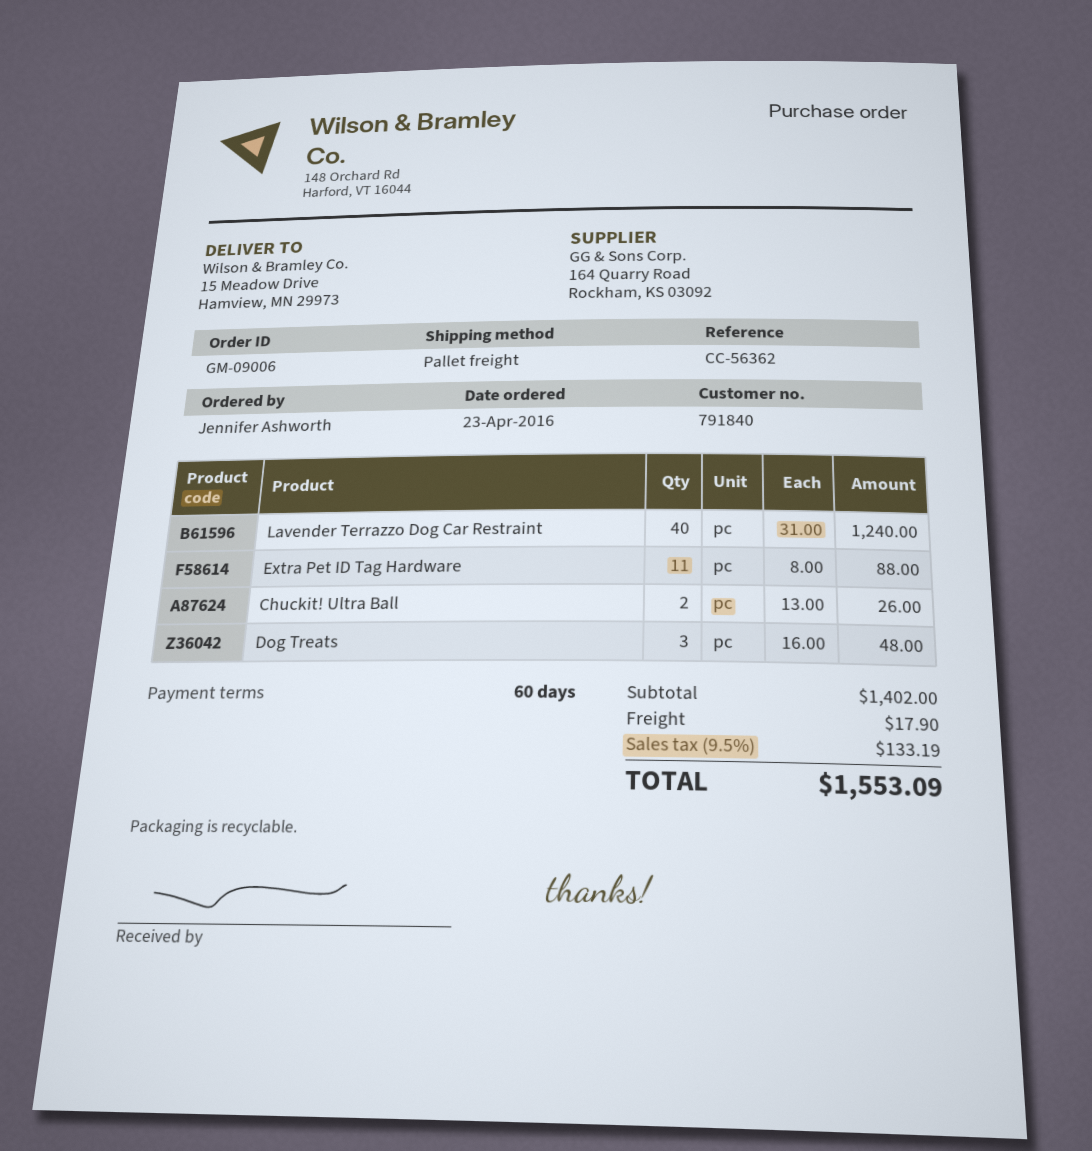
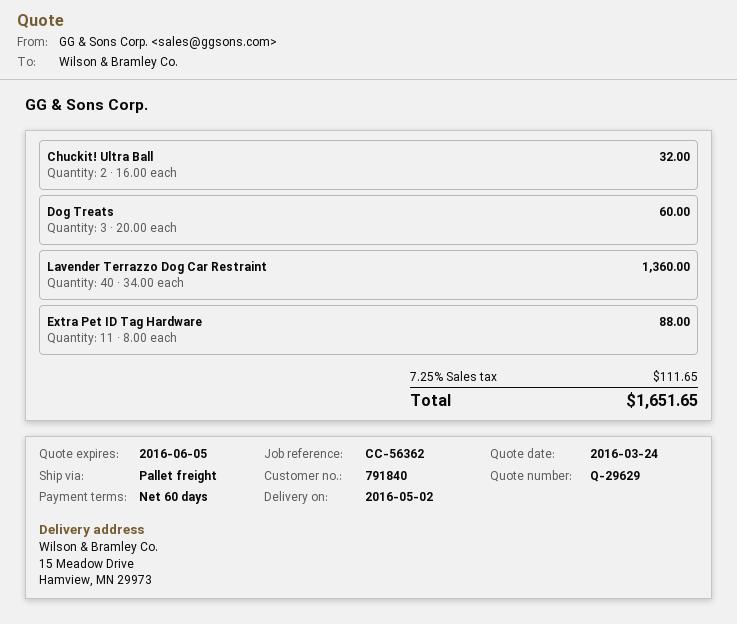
Lavender Terrazzo Dog Car Restraint: 40 x 31.00 = 1240.00 -> 40 x 34.00 = 1360.00
Chuckit! Ultra Ball: 2 x 13.00 = 26.00 -> 2 x 16.00 = 32.00
Dog Treats: 3 x 16.00 = 48.00 -> 3 x 20.00 = 60.00
shipping: 17.90 -> none
tax: 9.5% = 133.19 -> 7.25% = 111.65
total: 1553.09 -> 1651.65

